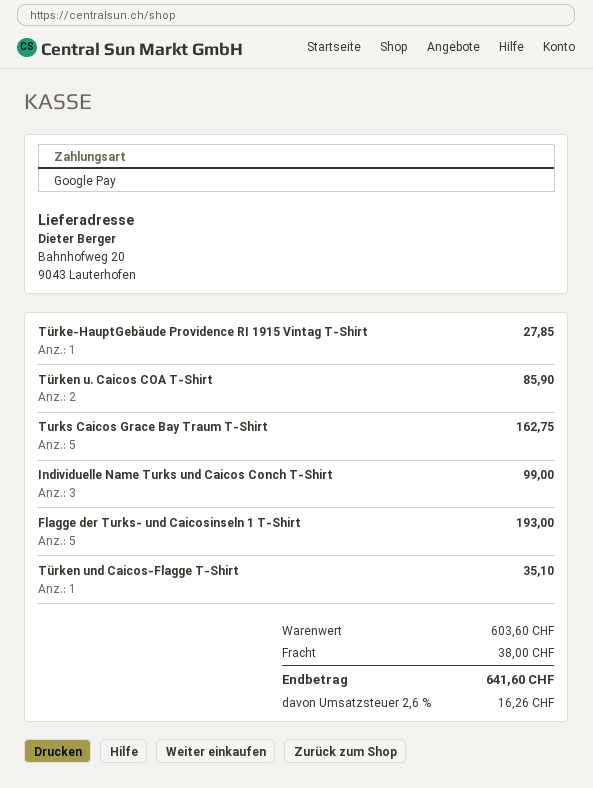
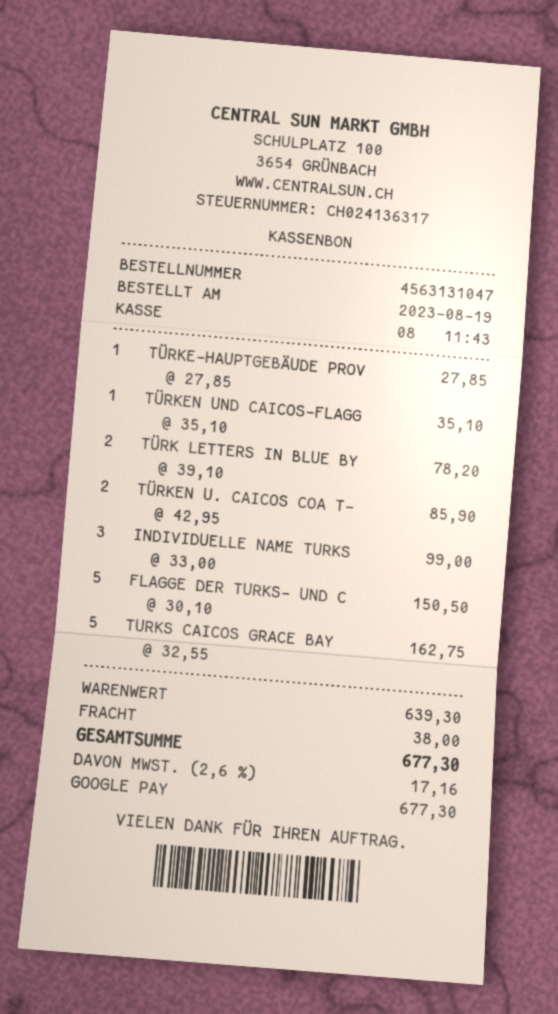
Flagge der Turks- und Caicosinseln 1 T-Shirt: 5 for 193.00 -> 5 for 150.50
TÜRK LETTERS IN BLUE BY: none -> 2 for 78.20
subtotal: 603.60 -> 639.30
tax: 2.6% = 16.26 -> 2.6% = 17.16
total: 641.60 -> 677.30

